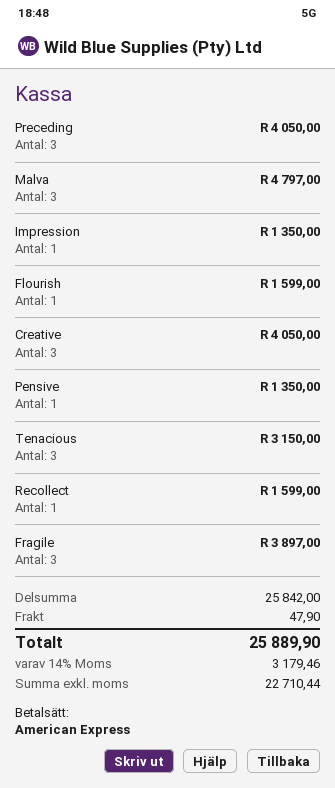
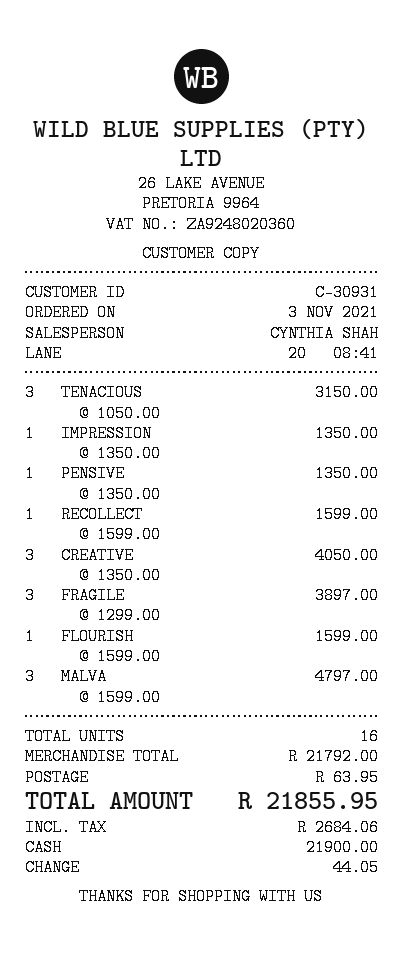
payment method: American Express -> cash
Preceding: 3 for 4050.00 -> none
subtotal: 25842.00 -> 21792.00
shipping: 47.90 -> 63.95
tax: 3179.46 -> 2684.06
total: 25889.90 -> 21855.95

